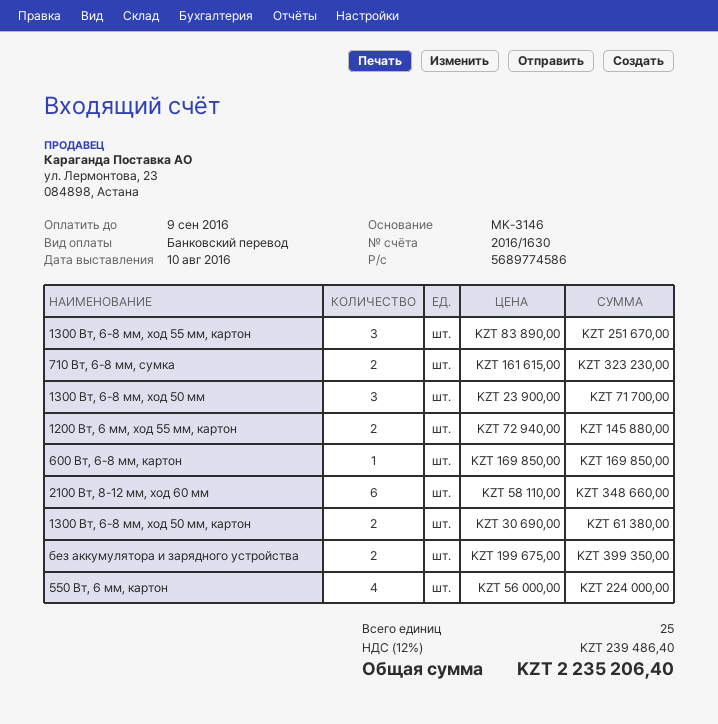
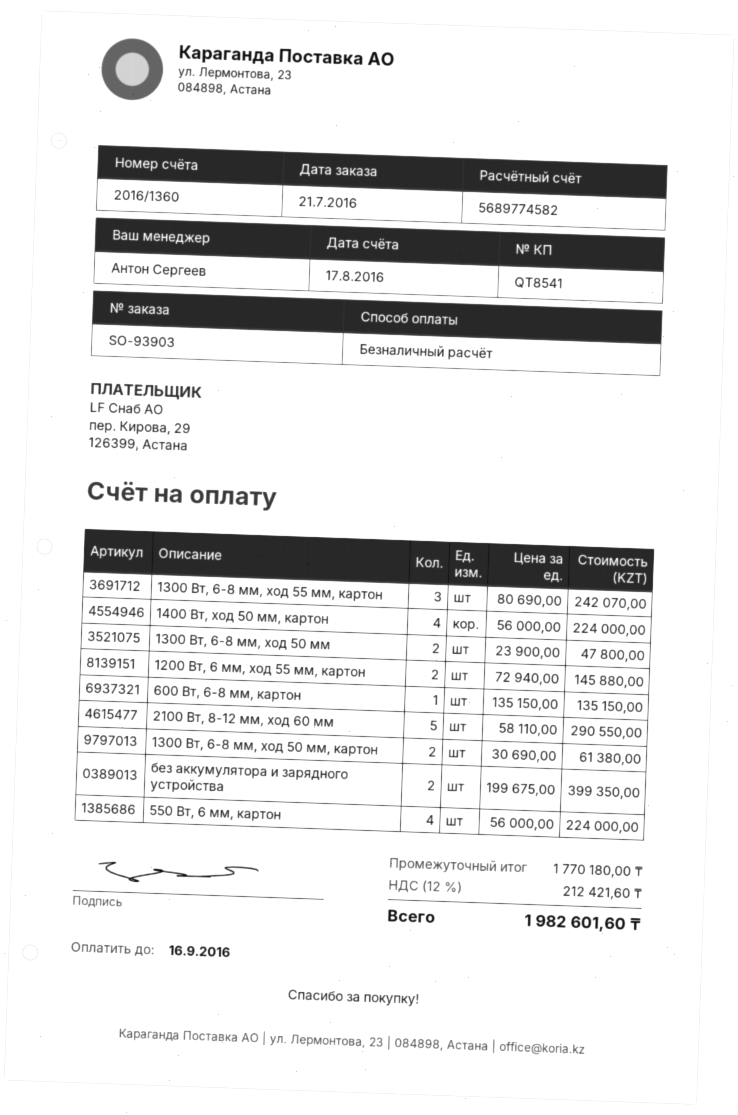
invoice number: 2016/1630 -> 2016/1360
invoice date: 2016-08-10 -> 2016-08-17
due date: 2016-09-09 -> 2016-09-16
bank account: 5689774586 -> 5689774582
1300 Вт, 6-8 мм, ход 55 мм, картон: 3 x 83890.00 = 251670.00 -> 3 x 80690.00 = 242070.00
710 Вт, 6-8 мм, сумка: 2 x 161615.00 = 323230.00 -> none
1300 Вт, 6-8 мм, ход 50 мм: 3 x 23900.00 = 71700.00 -> 2 x 23900.00 = 47800.00
600 Вт, 6-8 мм, картон: 1 x 169850.00 = 169850.00 -> 1 x 135150.00 = 135150.00
2100 Вт, 8-12 мм, ход 60 мм: 6 x 58110.00 = 348660.00 -> 5 x 58110.00 = 290550.00
1400 Вт, ход 50 мм, картон: none -> 4 x 56000.00 = 224000.00
tax: 12% = 239486.40 -> 12% = 212421.60
total: 2235206.40 -> 1982601.60

